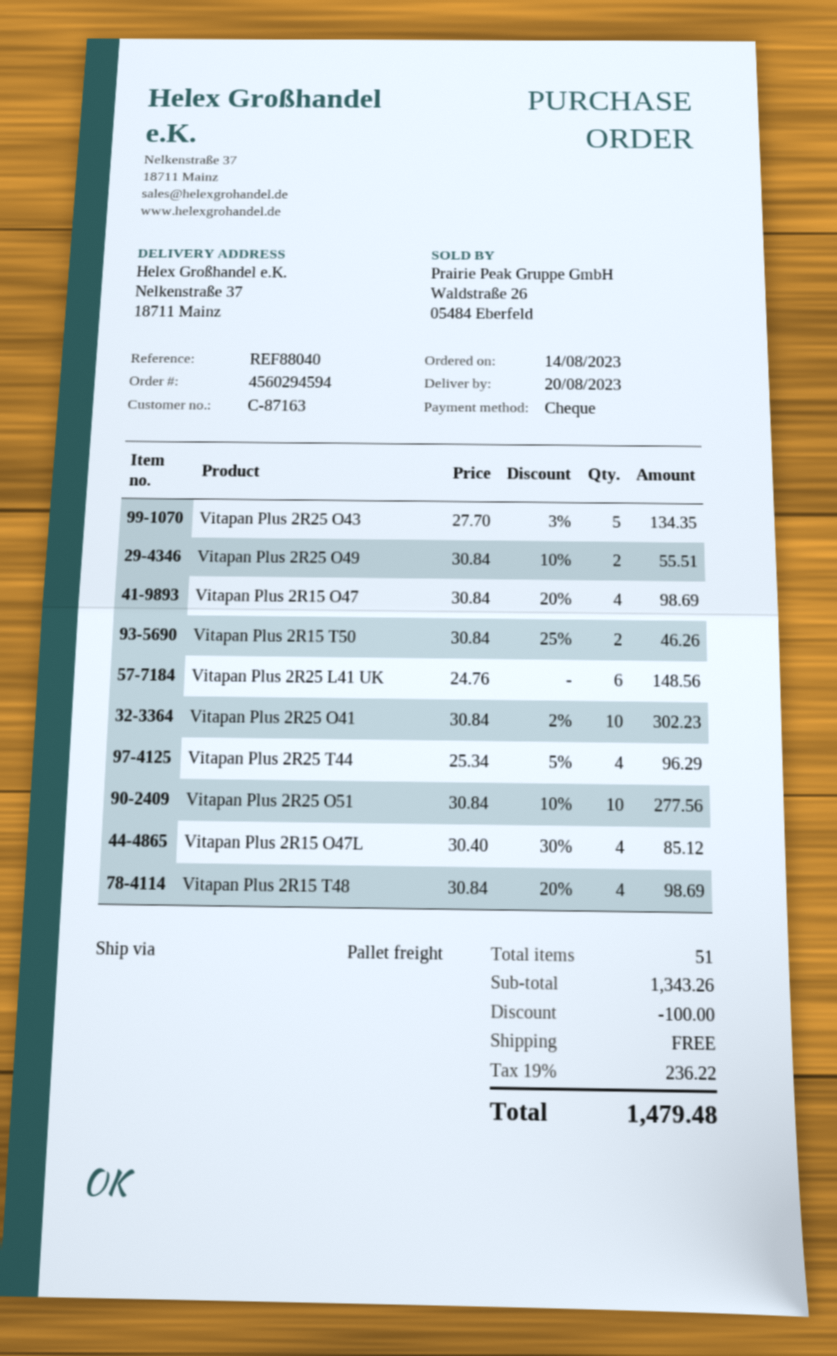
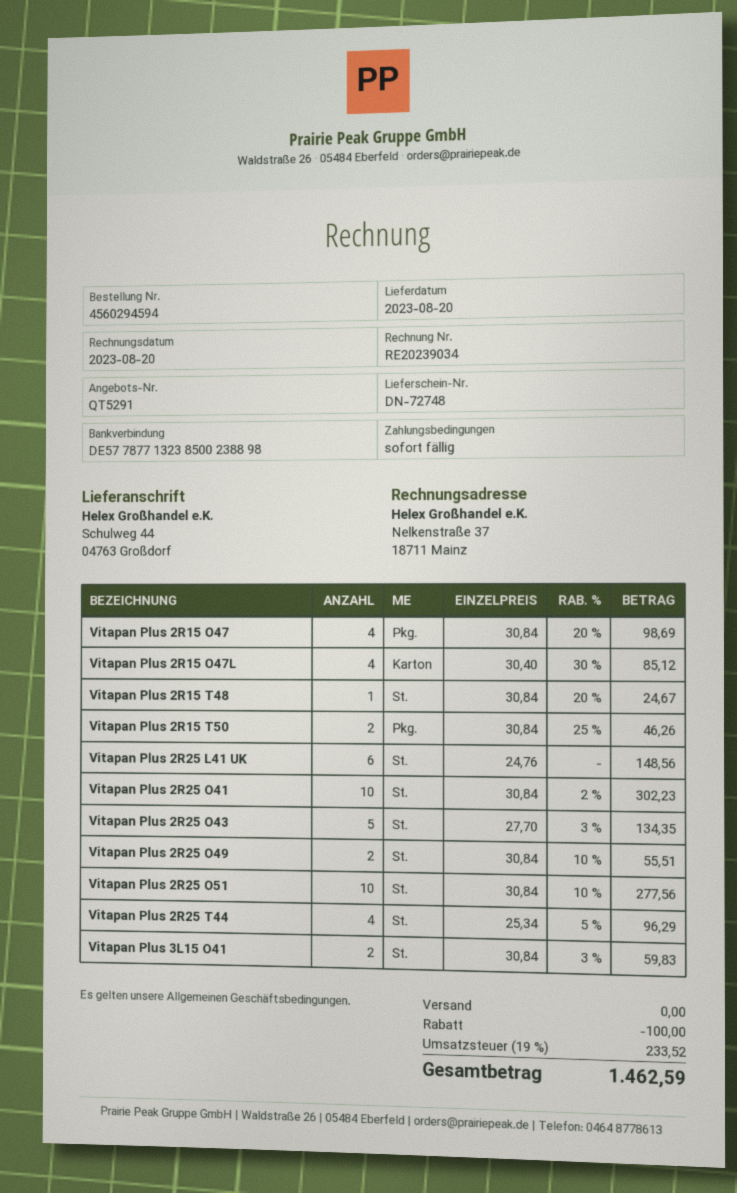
ship to: Nelkenstraße 37, 18711 Mainz -> Schulweg 44, 04763 Großdorf
Vitapan Plus 2R15 T48: 4 x 30.84 - 20% = 98.69 -> 1 x 30.84 - 20% = 24.67
Vitapan Plus 3L15 O41: none -> 2 x 30.84 - 3% = 59.83
tax: 19% = 236.22 -> 19% = 233.52
total: 1479.48 -> 1462.59

